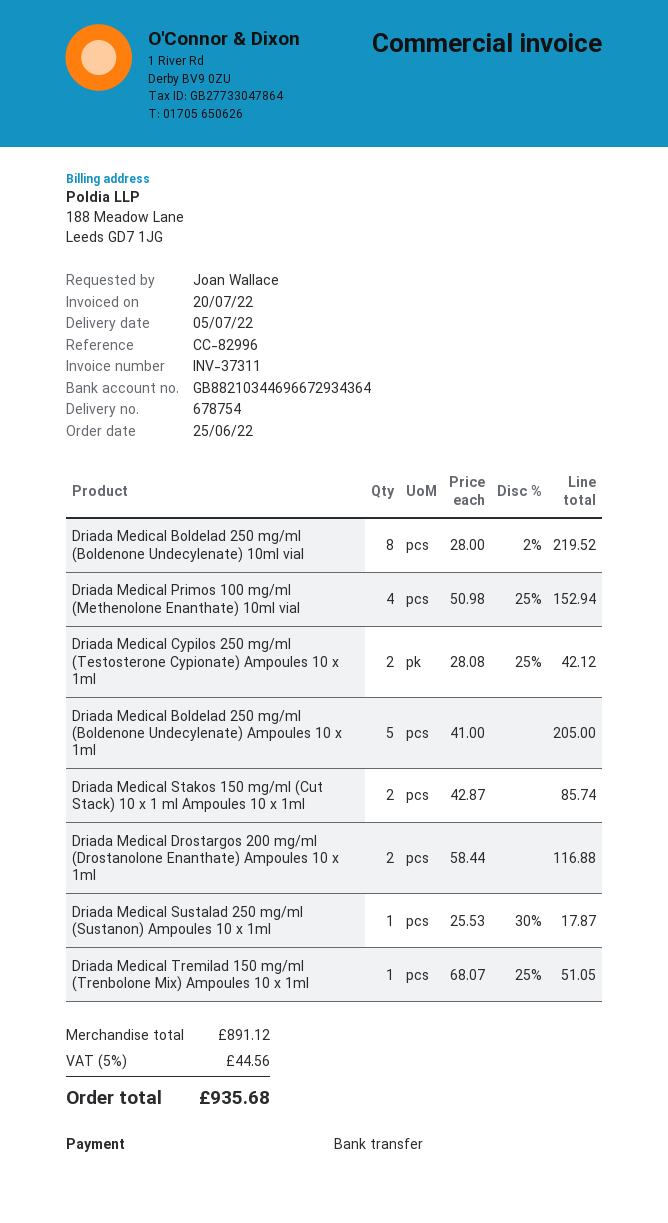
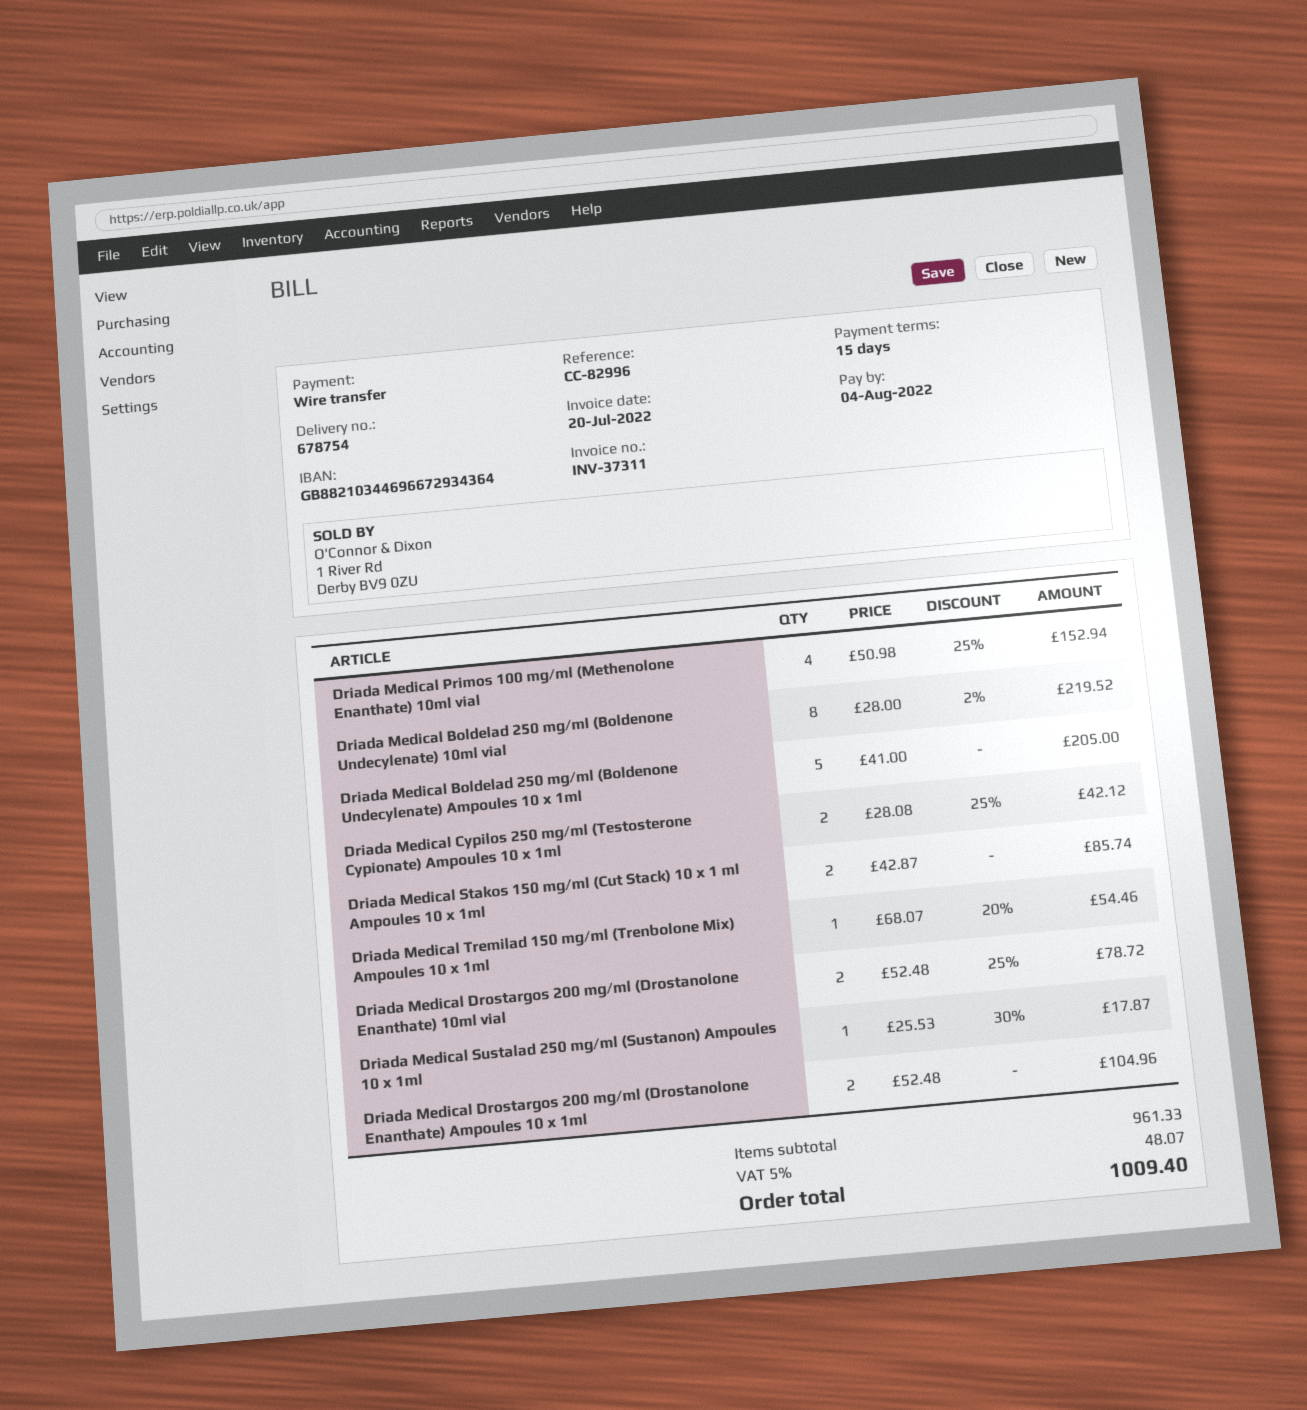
Driada Medical Drostargos 200 mg/ml (Drostanolone Enanthate) Ampoules 10 x 1ml: 2 x 58.44 = 116.88 -> 2 x 52.48 = 104.96
Driada Medical Tremilad 150 mg/ml (Trenbolone Mix) Ampoules 10 x 1ml: 1 x 68.07 - 25% = 51.05 -> 1 x 68.07 - 20% = 54.46
Driada Medical Drostargos 200 mg/ml (Drostanolone Enanthate) 10ml vial: none -> 2 x 52.48 - 25% = 78.72
subtotal: 891.12 -> 961.33
tax: 5% = 44.56 -> 5% = 48.07
total: 935.68 -> 1009.40

